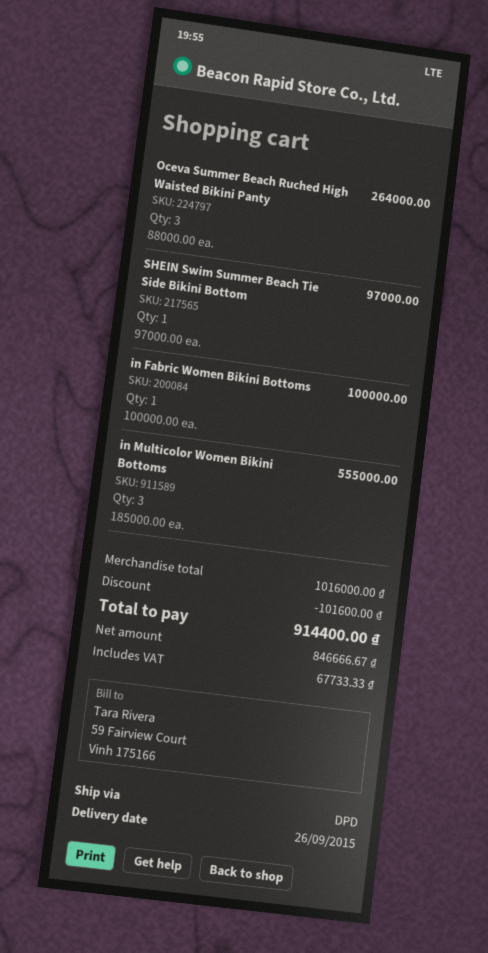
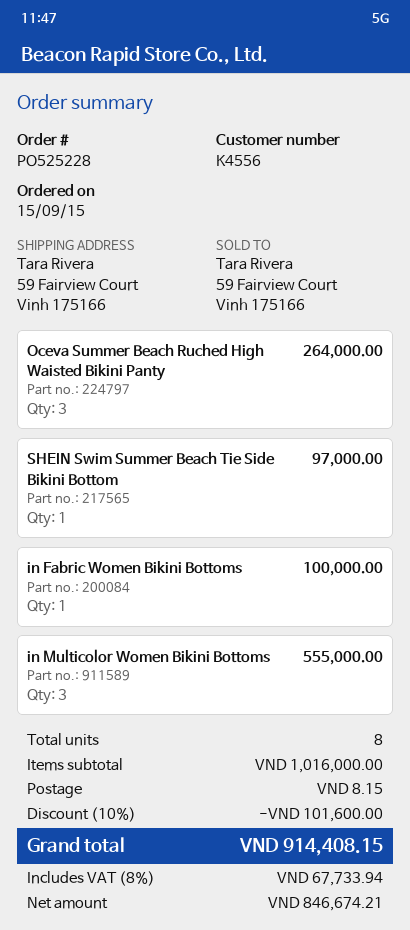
shipping: none -> 8.15
net: 846666.67 -> 846674.21
tax: 67733.33 -> 67733.94
total: 914400.00 -> 914408.15

